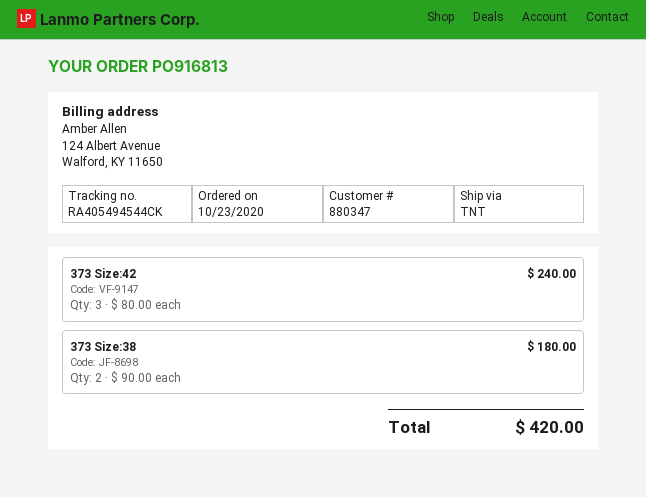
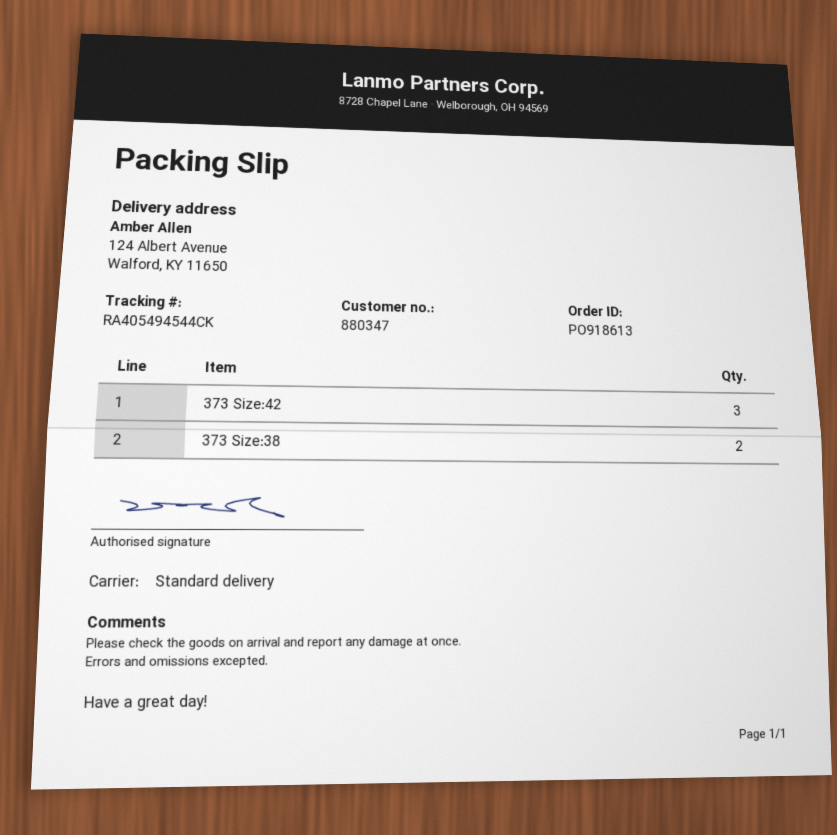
order number: PO916813 -> PO918613
shipping method: TNT -> standard

